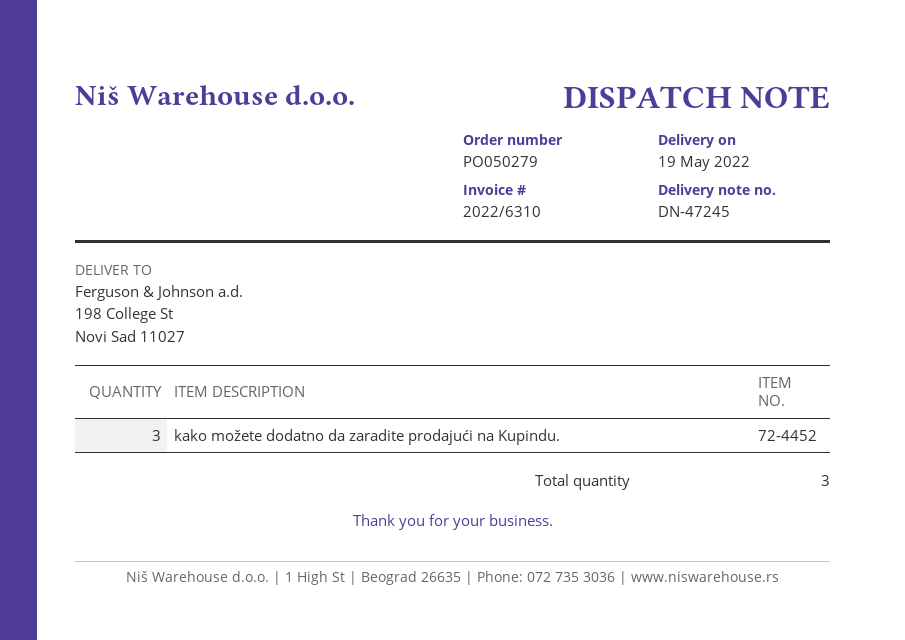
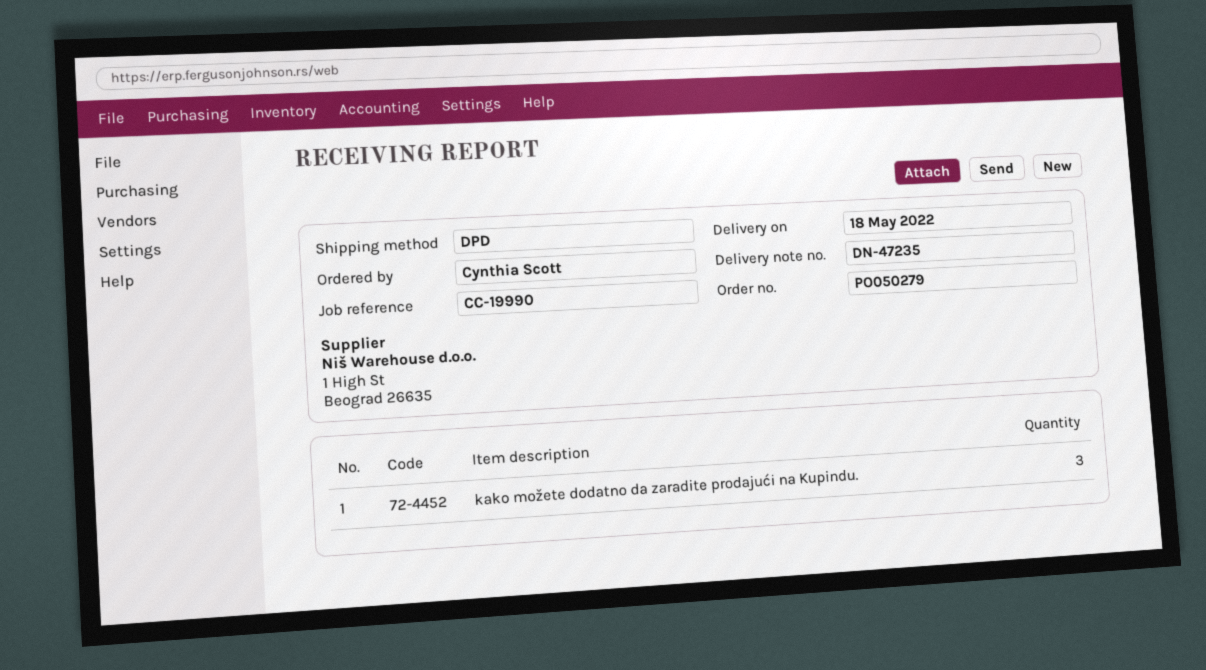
delivery note number: DN-47245 -> DN-47235
delivery date: 2022-05-19 -> 2022-05-18

